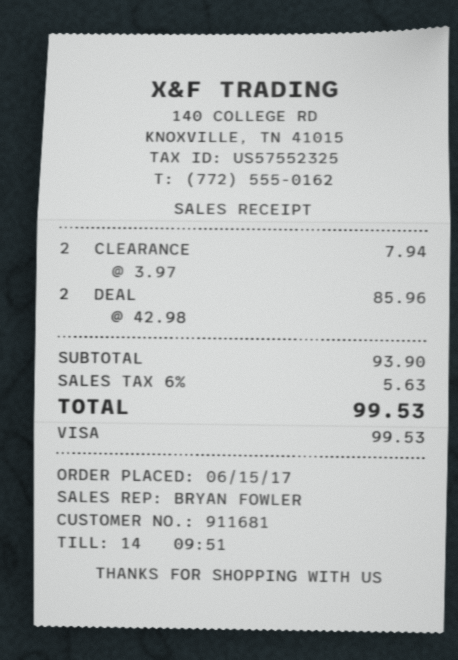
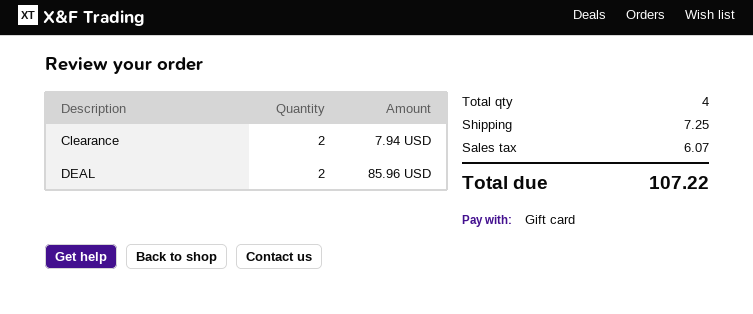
payment method: Visa -> gift card
shipping: none -> 7.25
tax: 5.63 -> 6.07
total: 99.53 -> 107.22

